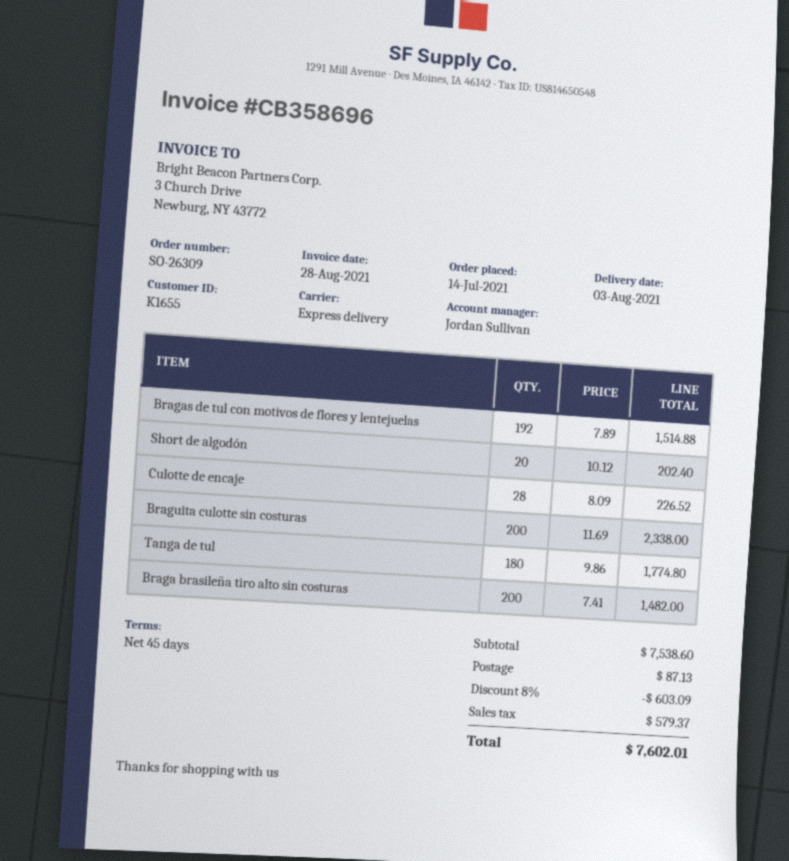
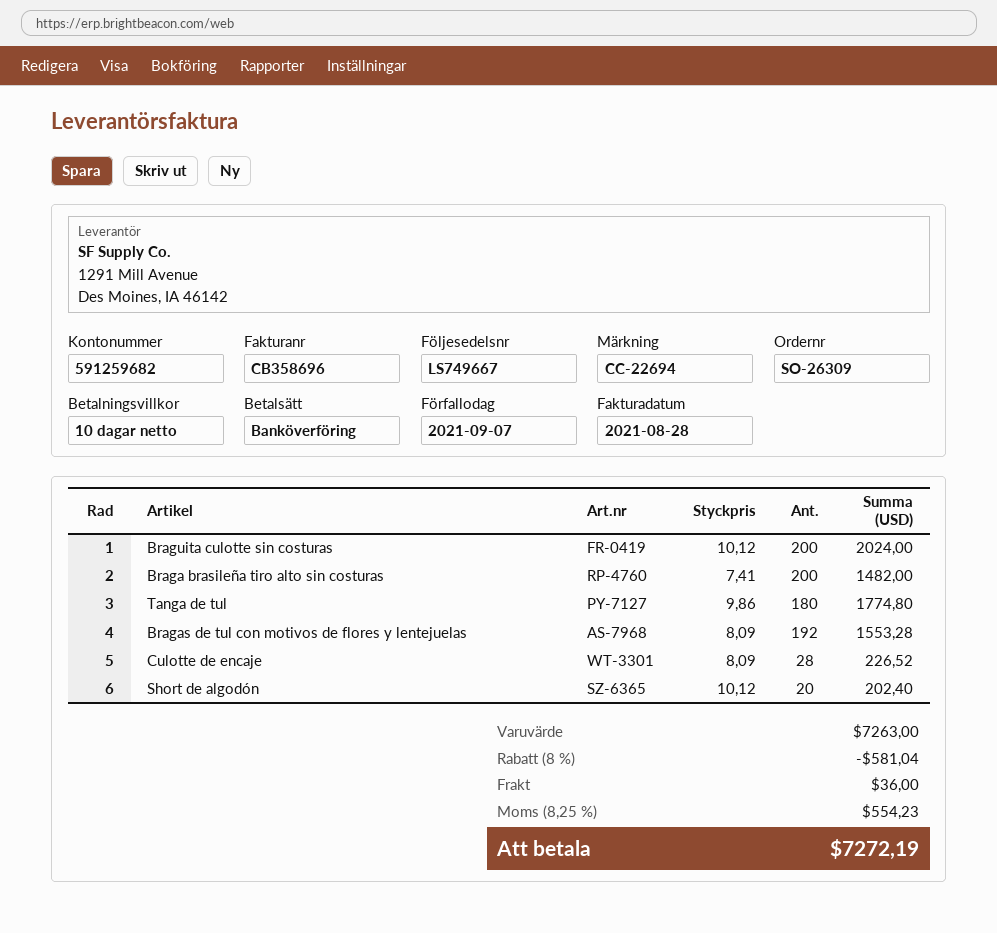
payment terms: 45 days -> 10 days
Bragas de tul con motivos de flores y lentejuelas: 192 x 7.89 = 1514.88 -> 192 x 8.09 = 1553.28
Braguita culotte sin costuras: 200 x 11.69 = 2338.00 -> 200 x 10.12 = 2024.00
subtotal: 7538.60 -> 7263.00
discount: 8% = 603.09 -> 8% = 581.04
shipping: 87.13 -> 36.00
tax: 579.37 -> 554.23
total: 7602.01 -> 7272.19

